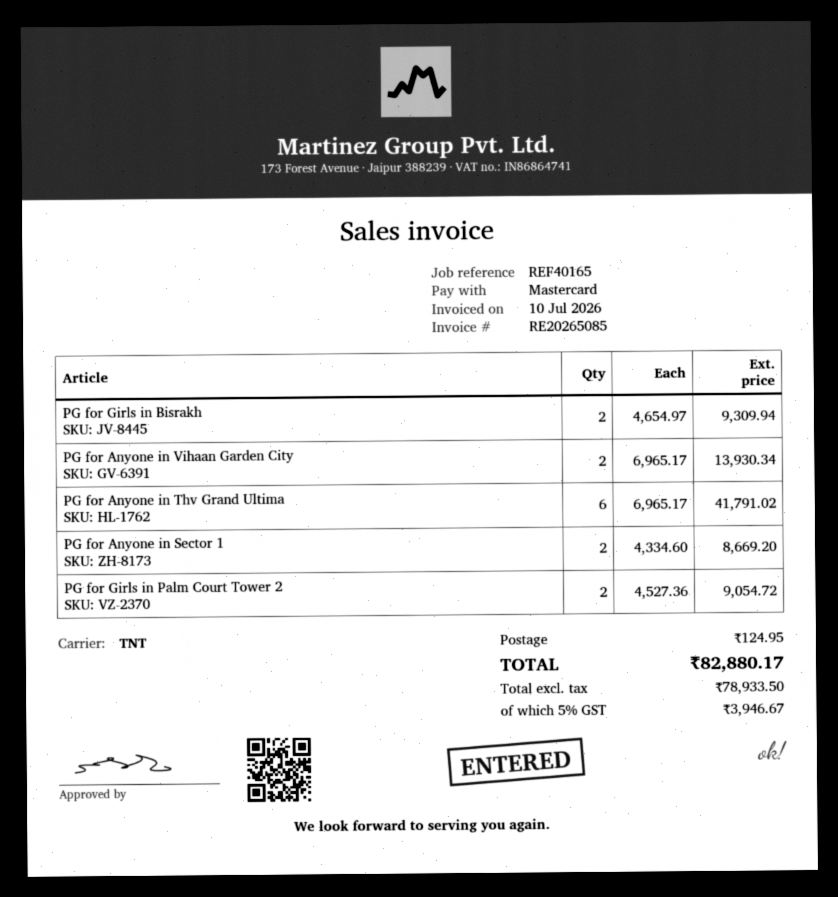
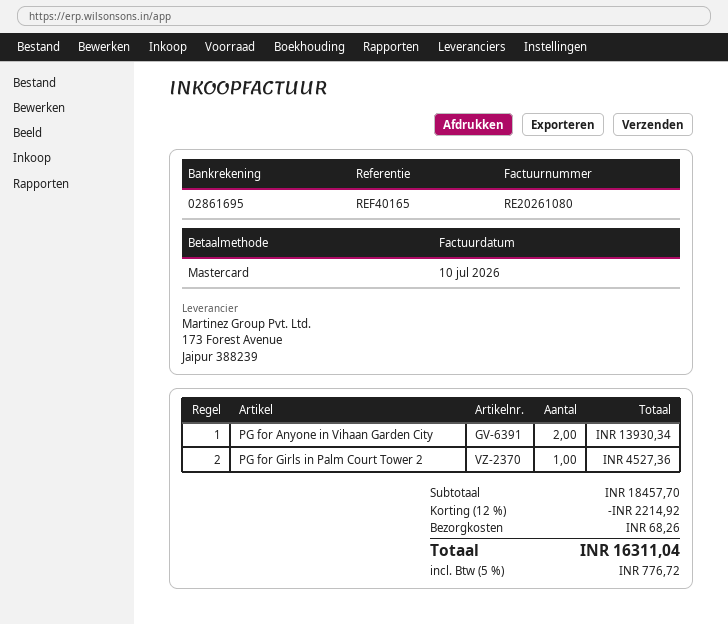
invoice number: RE20265085 -> RE20261080
PG for Girls in Bisrakh: 2 for 9309.94 -> none
PG for Anyone in Thv Grand Ultima: 6 for 41791.02 -> none
PG for Anyone in Sector 1: 2 for 8669.20 -> none
PG for Girls in Palm Court Tower 2: 2 for 9054.72 -> 1 for 4527.36
discount: none -> 12% = 2214.92
shipping: 124.95 -> 68.26
tax: 5% = 3946.67 -> 5% = 776.72
total: 82880.17 -> 16311.04

